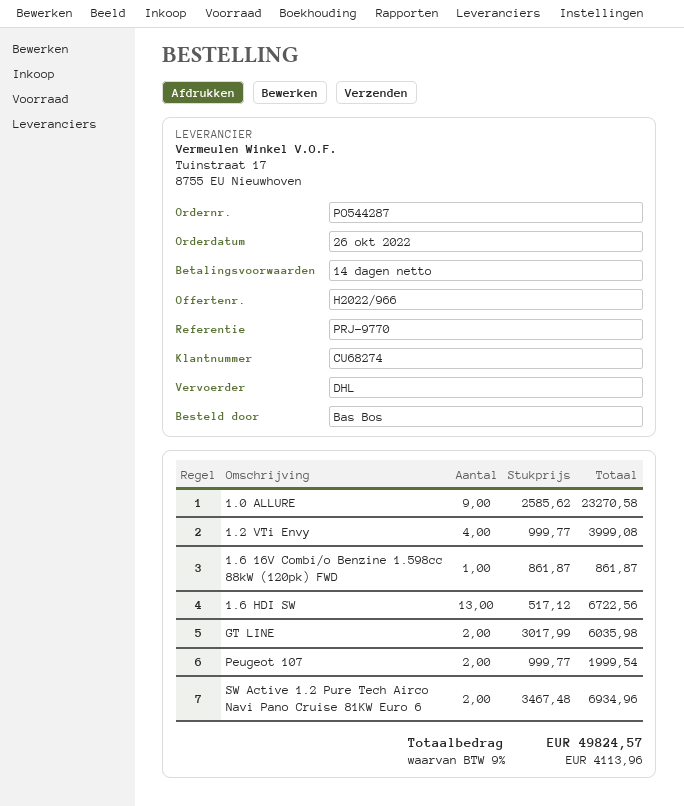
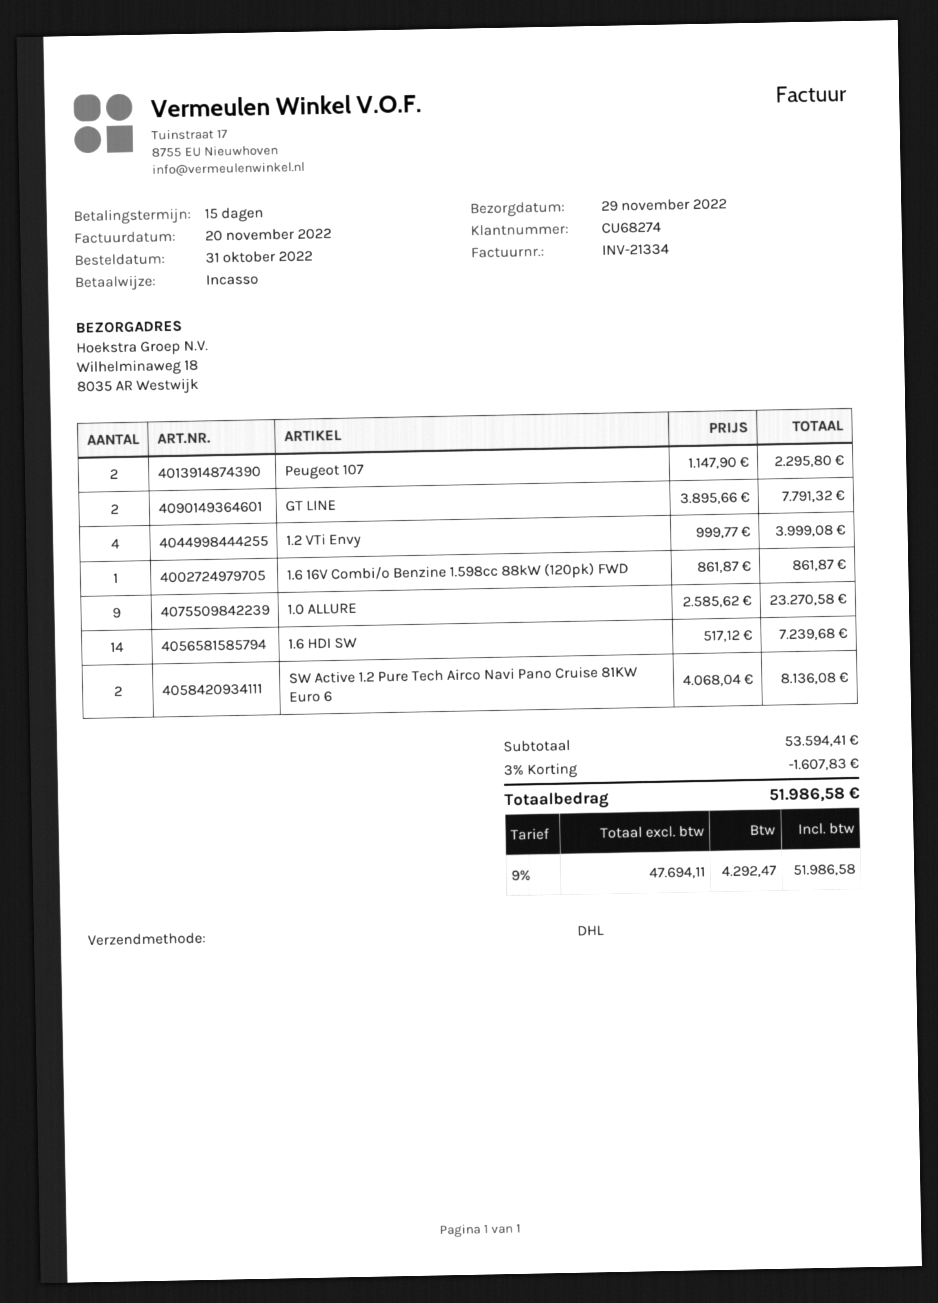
order date: 2022-10-26 -> 2022-10-31
payment terms: 14 days -> 15 days
1.6 HDI SW: 13 x 517.12 = 6722.56 -> 14 x 517.12 = 7239.68
GT LINE: 2 x 3017.99 = 6035.98 -> 2 x 3895.66 = 7791.32
Peugeot 107: 2 x 999.77 = 1999.54 -> 2 x 1147.90 = 2295.80
SW Active 1.2 Pure Tech Airco Navi Pano Cruise 81KW Euro 6: 2 x 3467.48 = 6934.96 -> 2 x 4068.04 = 8136.08
discount: none -> 3% = 1607.83
tax: 9% = 4113.96 -> 9% = 4292.47
total: 49824.57 -> 51986.58

